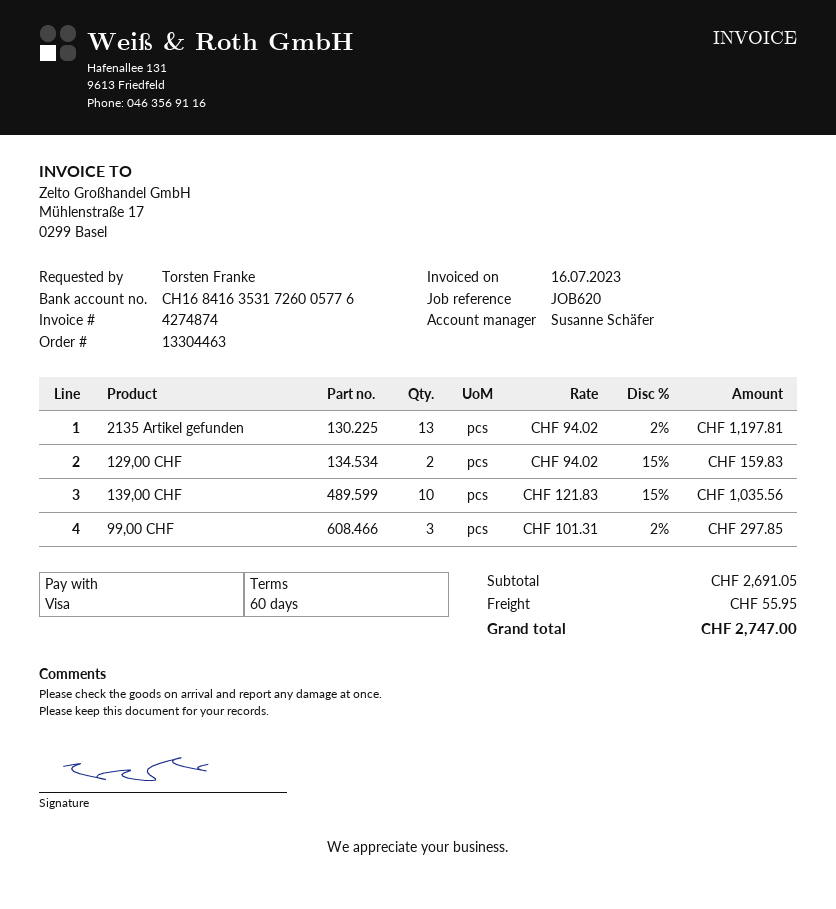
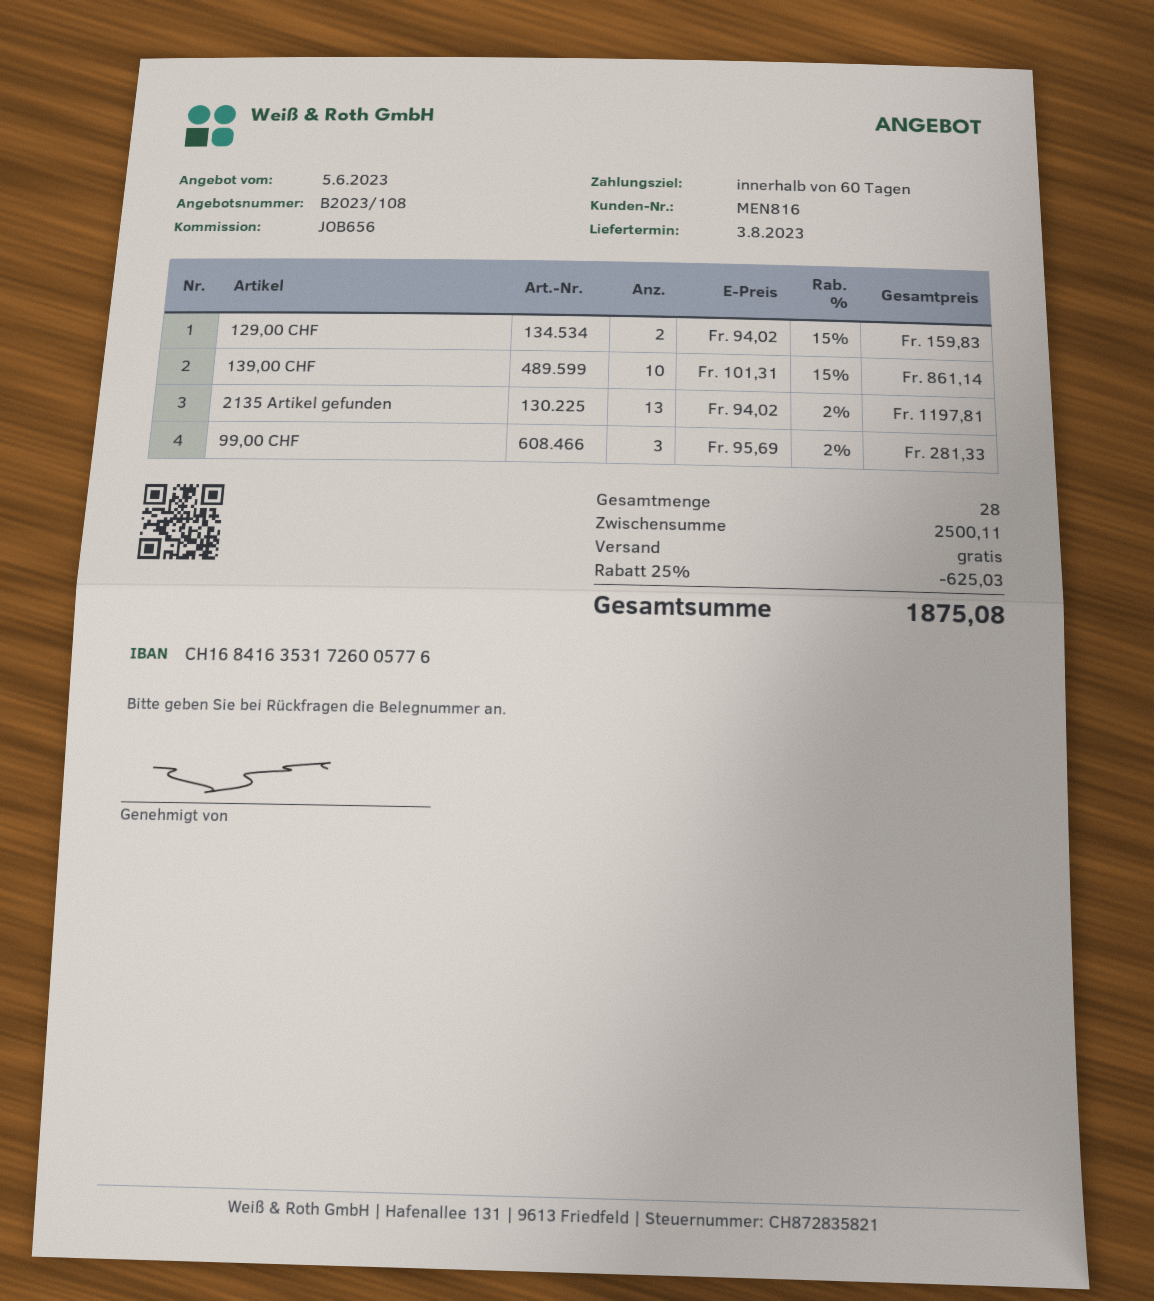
reference: JOB620 -> JOB656
139,00 CHF: 10 x 121.83 - 15% = 1035.56 -> 10 x 101.31 - 15% = 861.14
99,00 CHF: 3 x 101.31 - 2% = 297.85 -> 3 x 95.69 - 2% = 281.33
subtotal: 2691.05 -> 2500.11
discount: none -> 25% = 625.03
shipping: 55.95 -> 0.00
total: 2747.00 -> 1875.08

